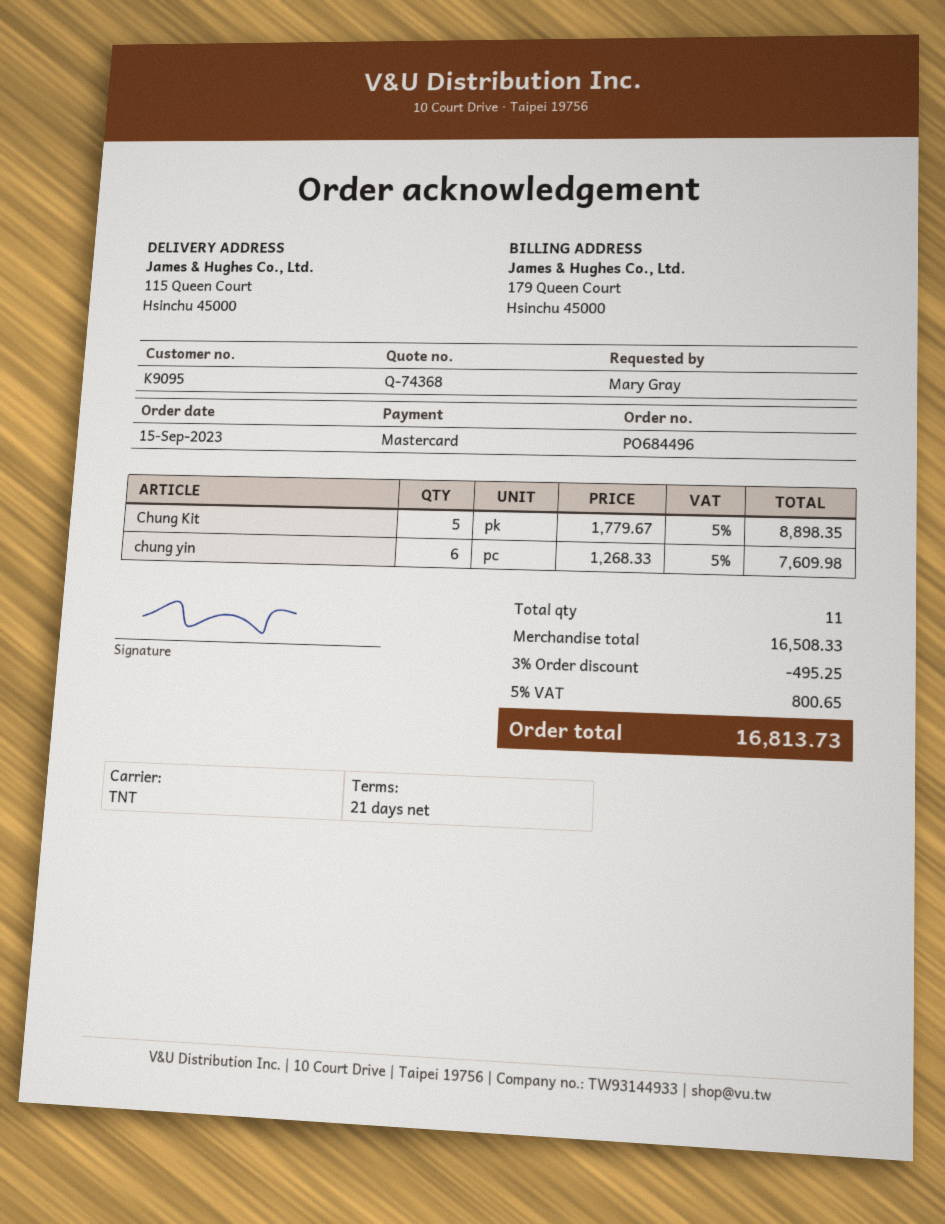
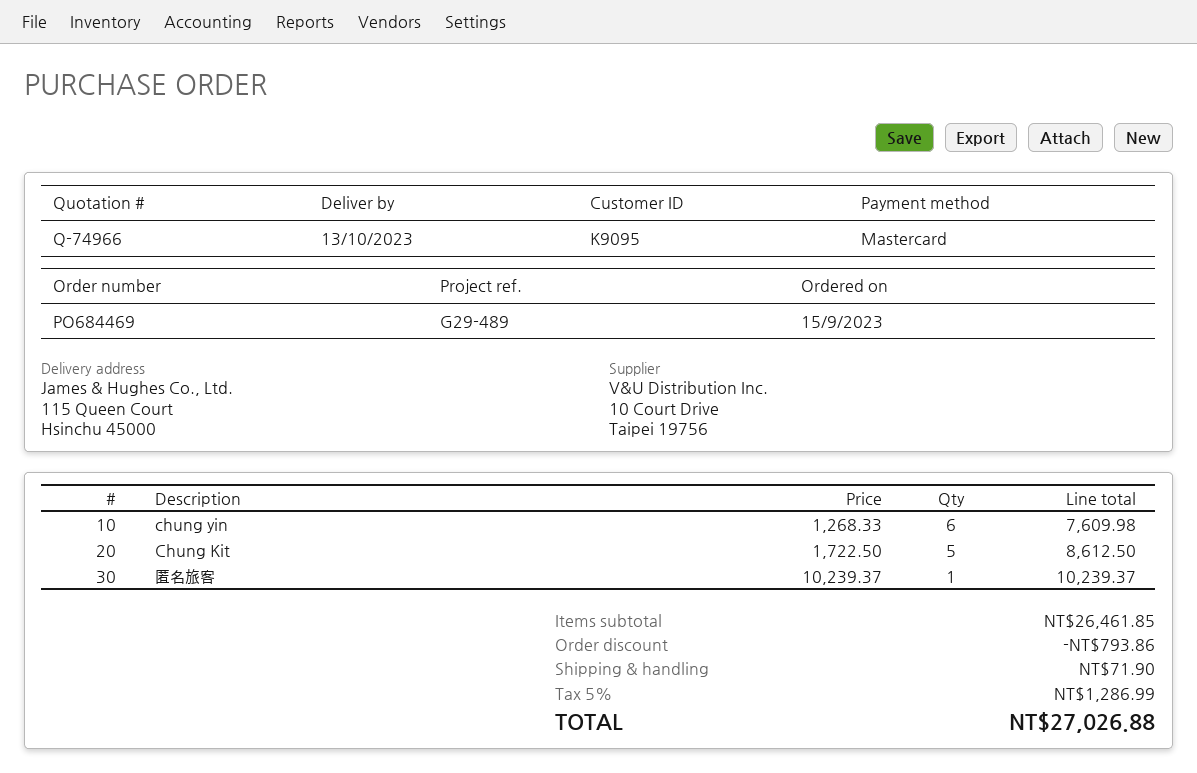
quote number: Q-74368 -> Q-74966
order number: PO684496 -> PO684469
Chung Kit: 5 x 1779.67 = 8898.35 -> 5 x 1722.50 = 8612.50
匿名旅客: none -> 1 x 10239.37 = 10239.37
subtotal: 16508.33 -> 26461.85
discount: 495.25 -> 793.86
shipping: none -> 71.90
tax: 5% = 800.65 -> 5% = 1286.99
total: 16813.73 -> 27026.88

